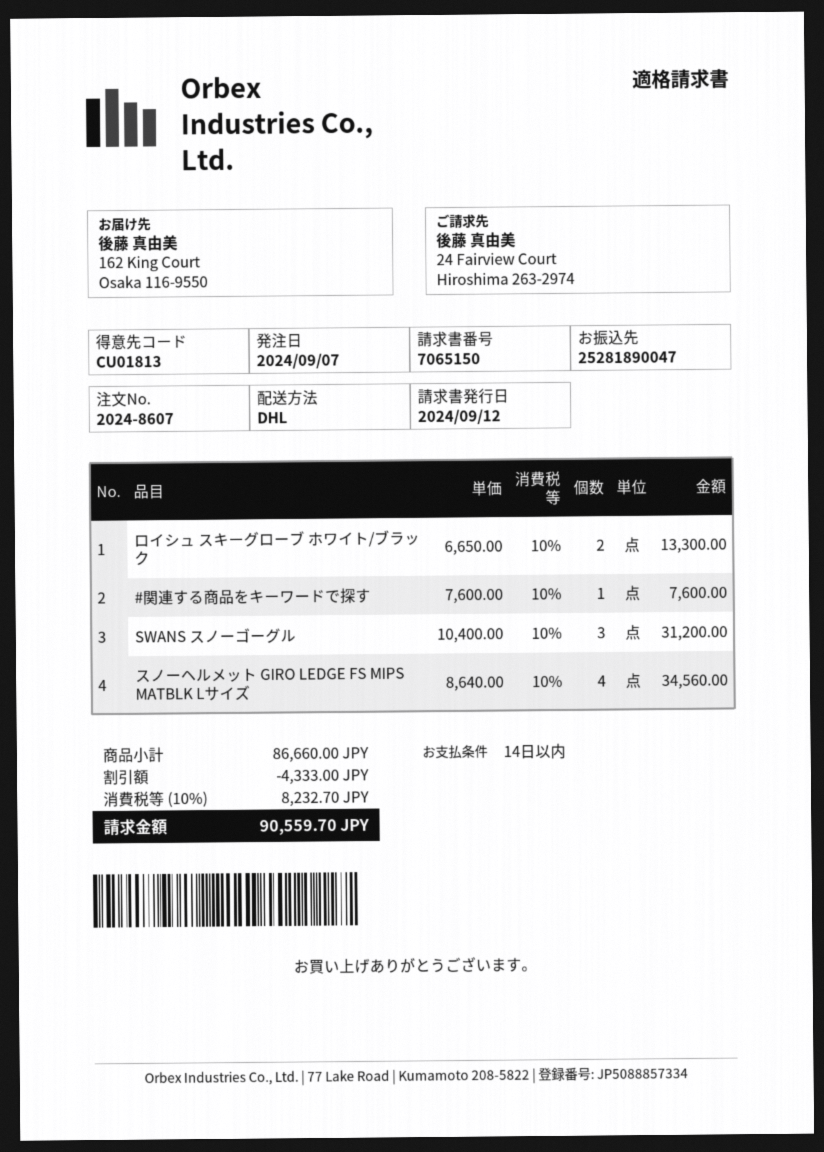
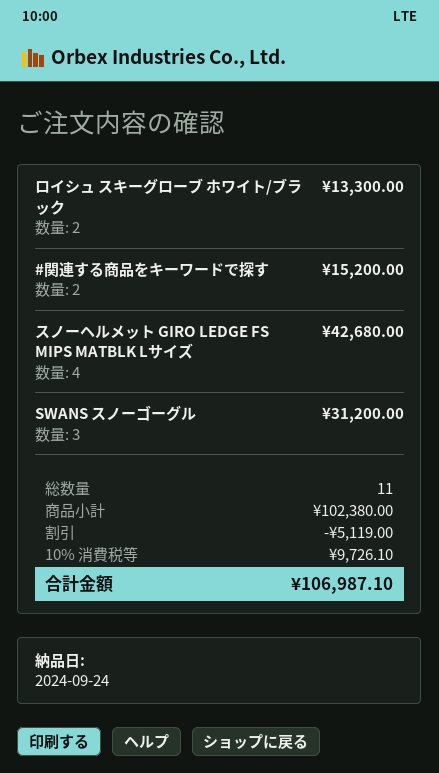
#関連する商品をキーワードで探す: 1 for 7600.00 -> 2 for 15200.00
スノーヘルメット GIRO LEDGE FS MIPS MATBLK Lサイズ: 4 for 34560.00 -> 4 for 42680.00
subtotal: 86660.00 -> 102380.00
discount: 4333.00 -> 5119.00
tax: 10% = 8232.70 -> 10% = 9726.10
total: 90559.70 -> 106987.10

